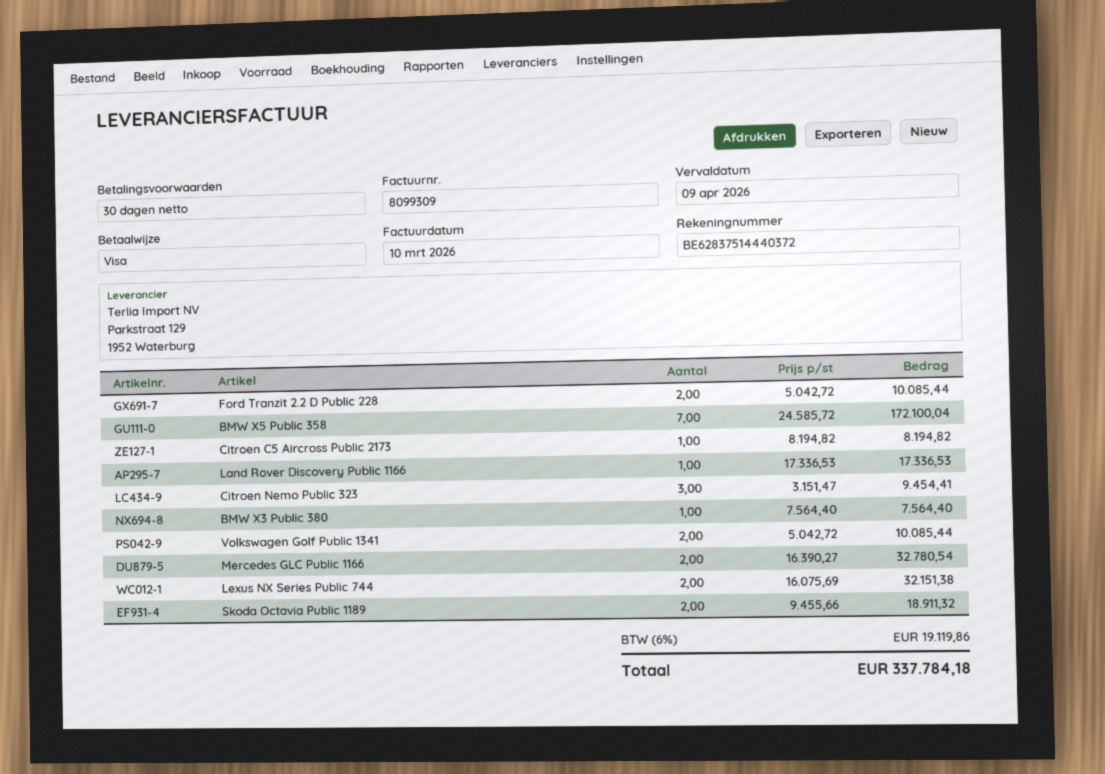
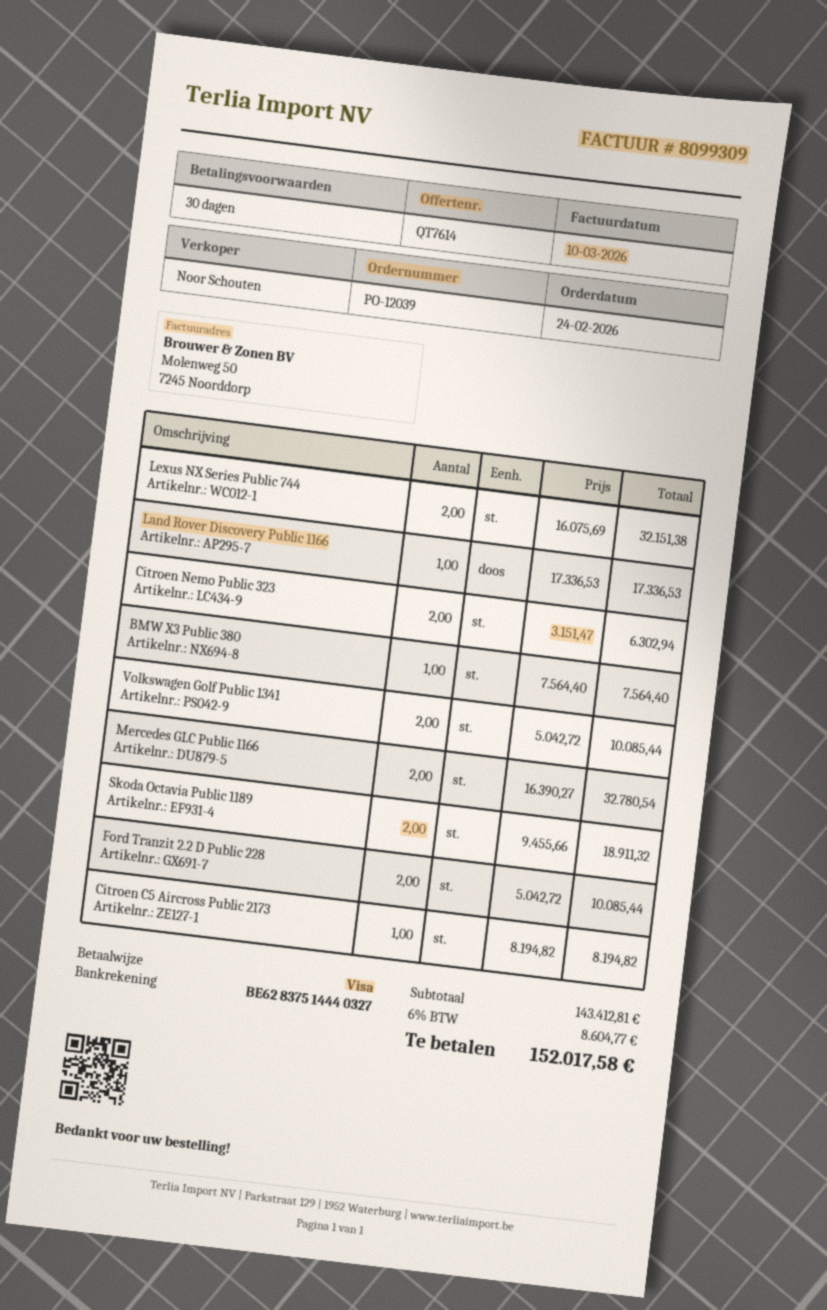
bank account: BE62837514440372 -> BE62837514440327
BMW X5 Public 358: 7 x 24585.72 = 172100.04 -> none
Citroen Nemo Public 323: 3 x 3151.47 = 9454.41 -> 2 x 3151.47 = 6302.94
tax: 6% = 19119.86 -> 6% = 8604.77
total: 337784.18 -> 152017.58

